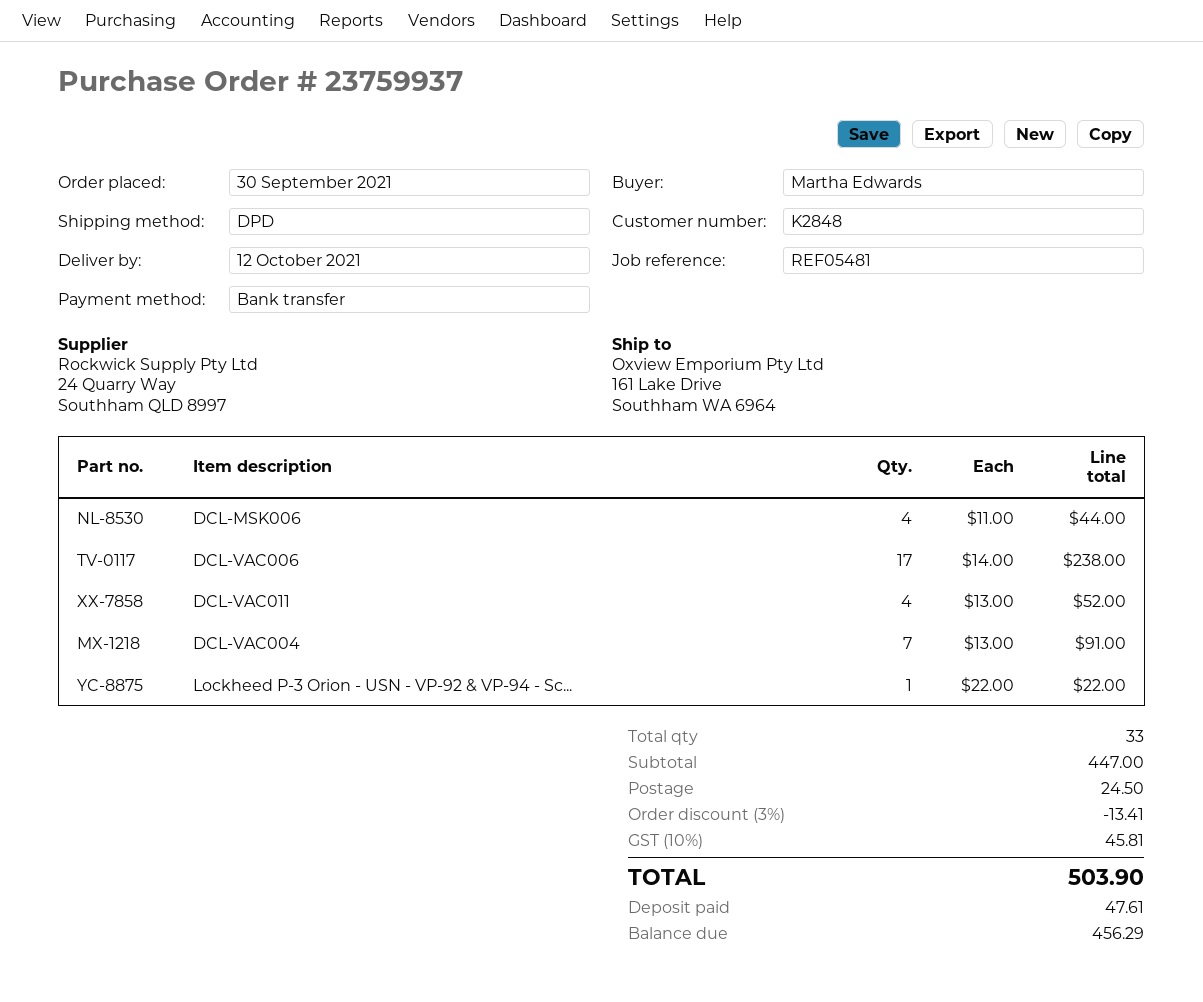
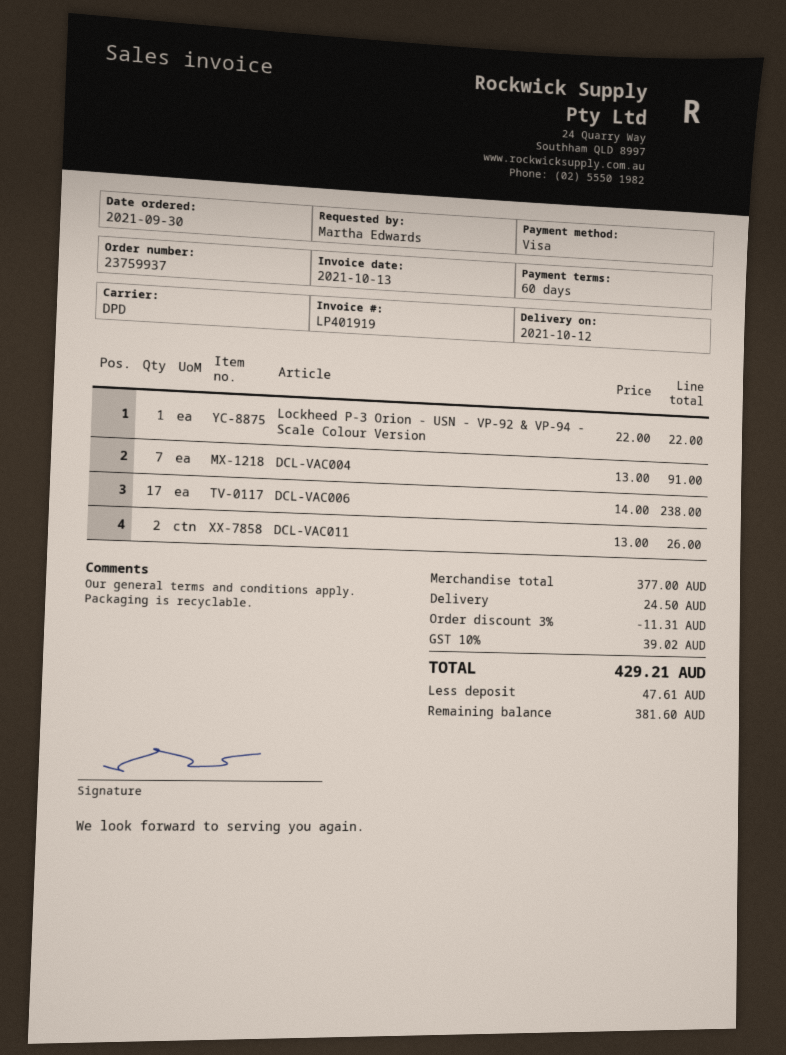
payment method: bank transfer -> Visa
DCL-MSK006: 4 x 11.00 = 44.00 -> none
DCL-VAC011: 4 x 13.00 = 52.00 -> 2 x 13.00 = 26.00
subtotal: 447.00 -> 377.00
discount: 3% = 13.41 -> 3% = 11.31
tax: 10% = 45.81 -> 10% = 39.02
total: 503.90 -> 429.21
balance: 456.29 -> 381.60

